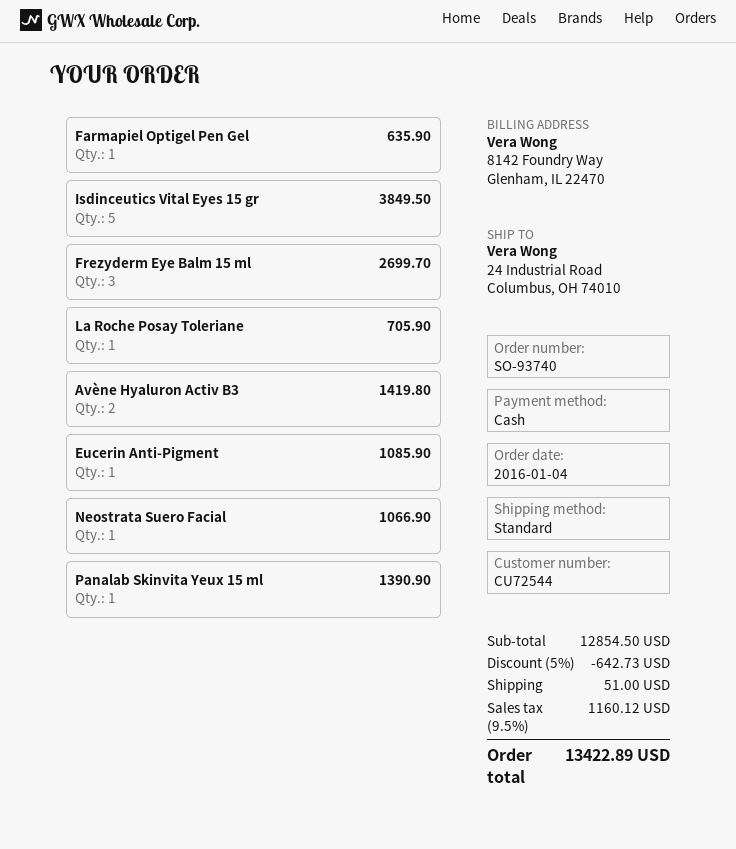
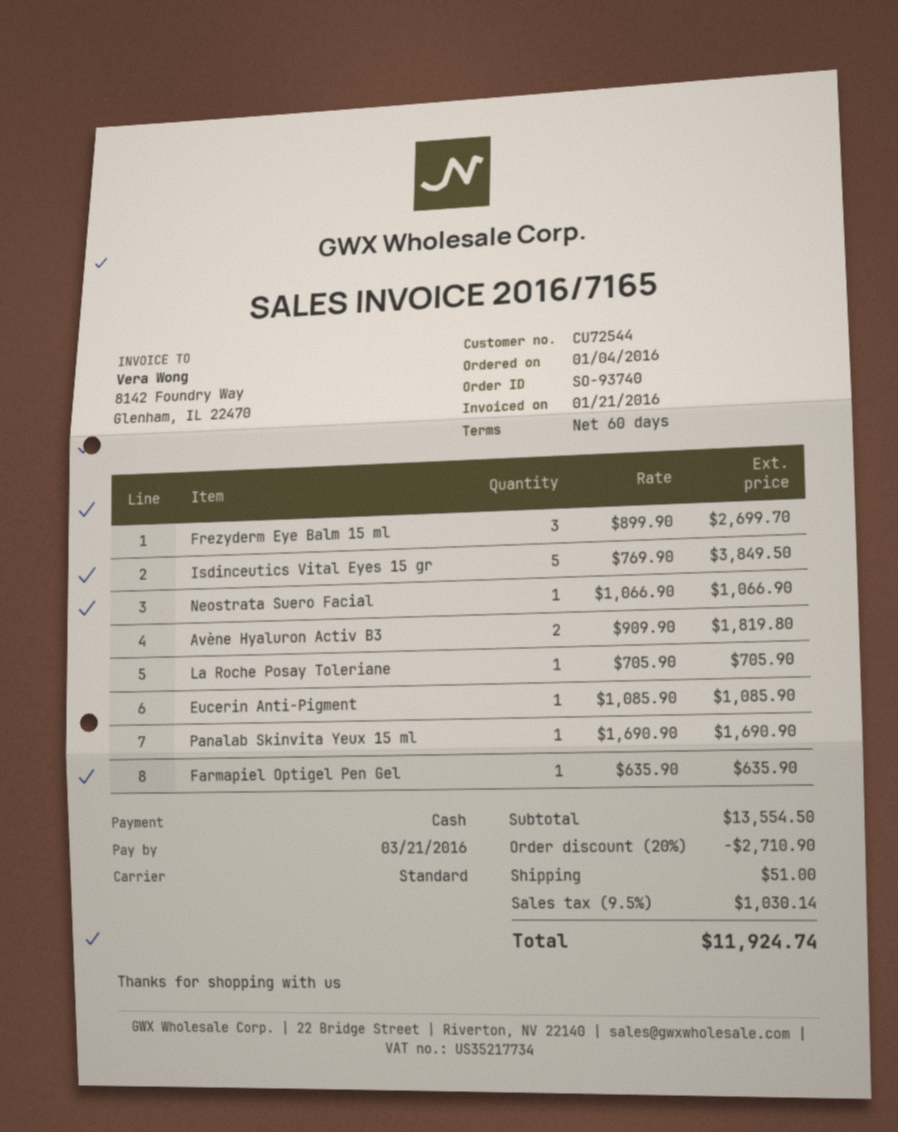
Avène Hyaluron Activ B3: 2 for 1419.80 -> 2 for 1819.80
Panalab Skinvita Yeux 15 ml: 1 for 1390.90 -> 1 for 1690.90
subtotal: 12854.50 -> 13554.50
discount: 5% = 642.73 -> 20% = 2710.90
tax: 9.5% = 1160.12 -> 9.5% = 1030.14
total: 13422.89 -> 11924.74

